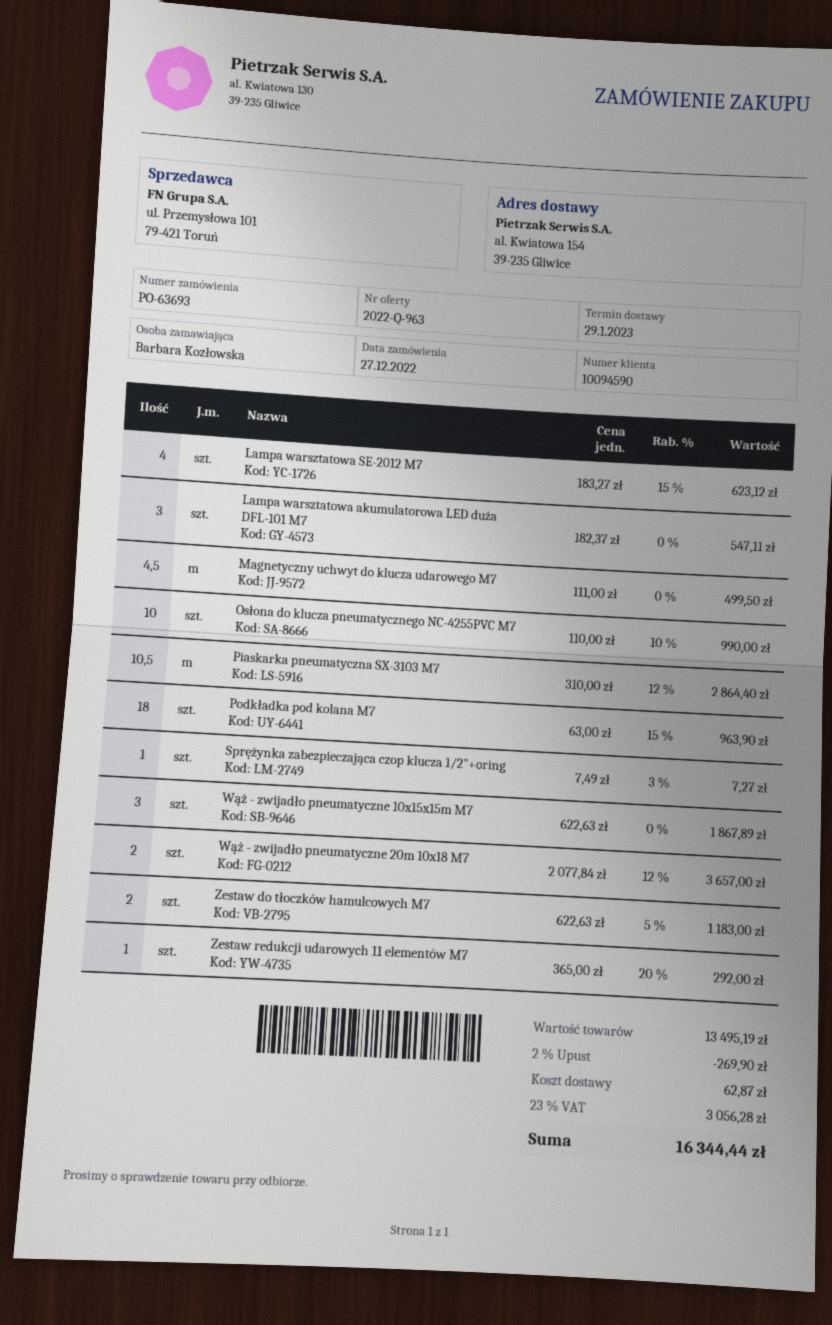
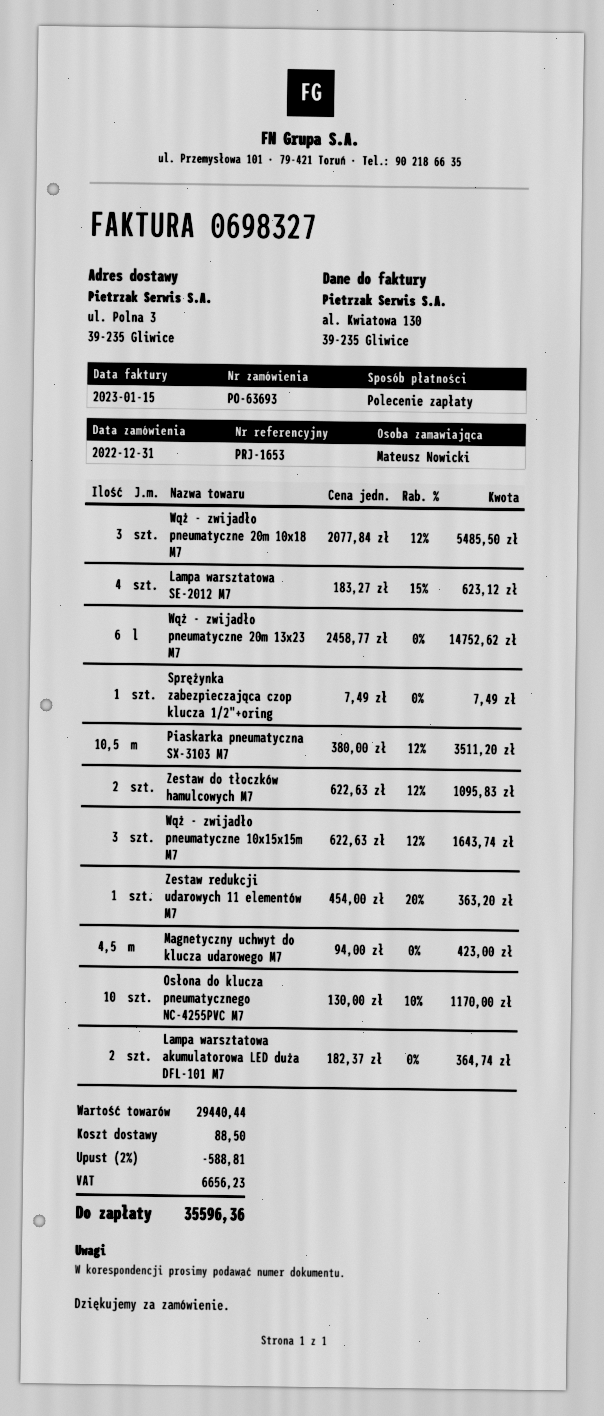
order date: 2022-12-27 -> 2022-12-31
ordered by: Barbara Kozłowska -> Mateusz Nowicki
ship to: al. Kwiatowa 154, 39-235 Gliwice -> ul. Polna 3, 39-235 Gliwice
Lampa warsztatowa akumulatorowa LED duża DFL-101 M7: 3 x 182.37 = 547.11 -> 2 x 182.37 = 364.74
Magnetyczny uchwyt do klucza udarowego M7: 4.5 x 111.00 = 499.50 -> 4.5 x 94.00 = 423.00
Osłona do klucza pneumatycznego NC-4255PVC M7: 10 x 110.00 - 10% = 990.00 -> 10 x 130.00 - 10% = 1170.00
Piaskarka pneumatyczna SX-3103 M7: 10.5 x 310.00 - 12% = 2864.40 -> 10.5 x 380.00 - 12% = 3511.20
Podkładka pod kolana M7: 18 x 63.00 - 15% = 963.90 -> none
Sprężynka zabezpieczająca czop klucza 1/2"+oring: 1 x 7.49 - 3% = 7.27 -> 1 x 7.49 = 7.49
Wąż - zwijadło pneumatyczne 10x15x15m M7: 3 x 622.63 = 1867.89 -> 3 x 622.63 - 12% = 1643.74
Wąż - zwijadło pneumatyczne 20m 10x18 M7: 2 x 2077.84 - 12% = 3657.00 -> 3 x 2077.84 - 12% = 5485.50
Zestaw do tłoczków hamulcowych M7: 2 x 622.63 - 5% = 1183.00 -> 2 x 622.63 - 12% = 1095.83
Zestaw redukcji udarowych 11 elementów M7: 1 x 365.00 - 20% = 292.00 -> 1 x 454.00 - 20% = 363.20
Wąż - zwijadło pneumatyczne 20m 13x23 M7: none -> 6 x 2458.77 = 14752.62
subtotal: 13495.19 -> 29440.44
discount: 2% = 269.90 -> 2% = 588.81
shipping: 62.87 -> 88.50
tax: 3056.28 -> 6656.23
total: 16344.44 -> 35596.36

